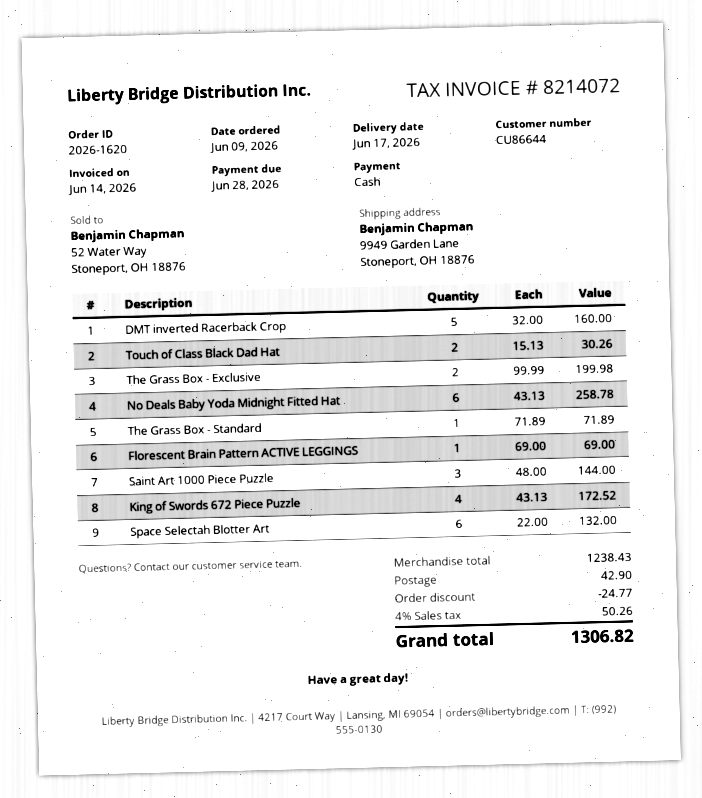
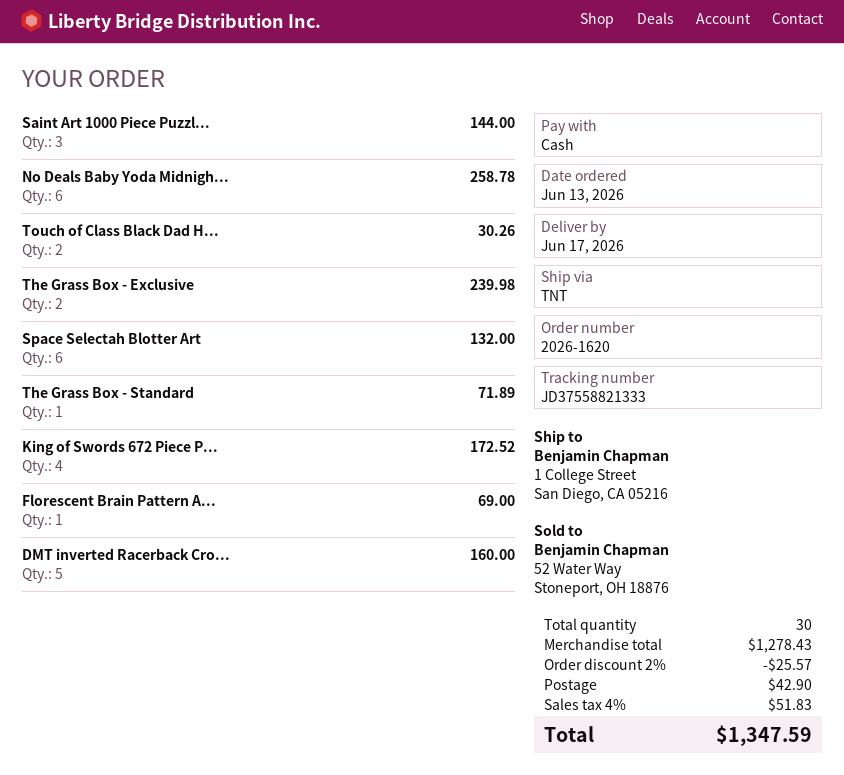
order date: 2026-06-09 -> 2026-06-13
ship to: 9949 Garden Lane, Stoneport, OH 18876 -> 1 College Street, San Diego, CA 05216
The Grass Box - Exclusive: 2 for 199.98 -> 2 for 239.98
subtotal: 1238.43 -> 1278.43
discount: 24.77 -> 25.57
tax: 4% = 50.26 -> 4% = 51.83
total: 1306.82 -> 1347.59

